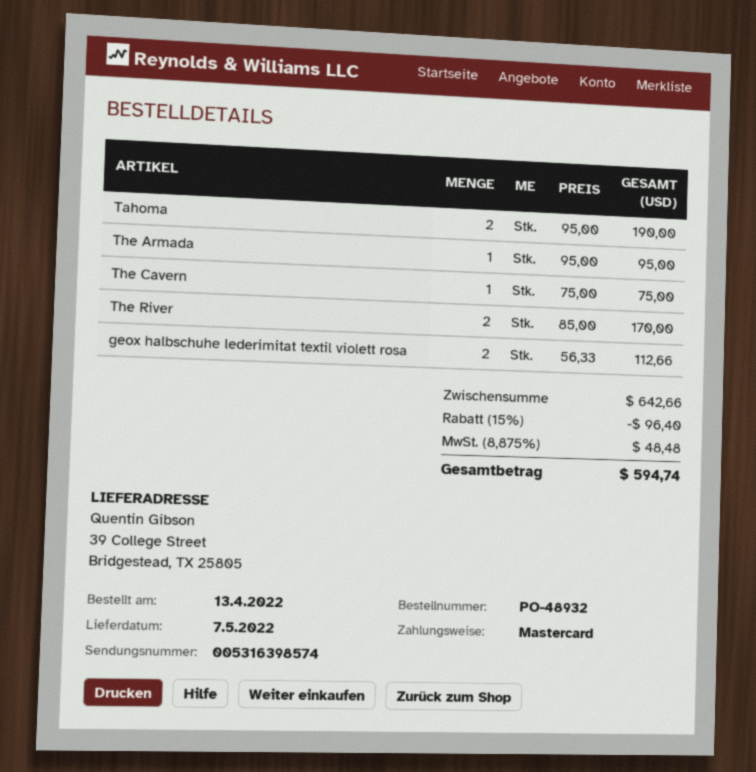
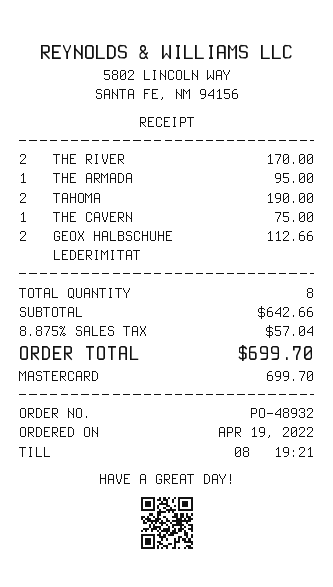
order date: 2022-04-13 -> 2022-04-19
discount: 15% = 96.40 -> none
tax: 8.875% = 48.48 -> 8.875% = 57.04
total: 594.74 -> 699.70

